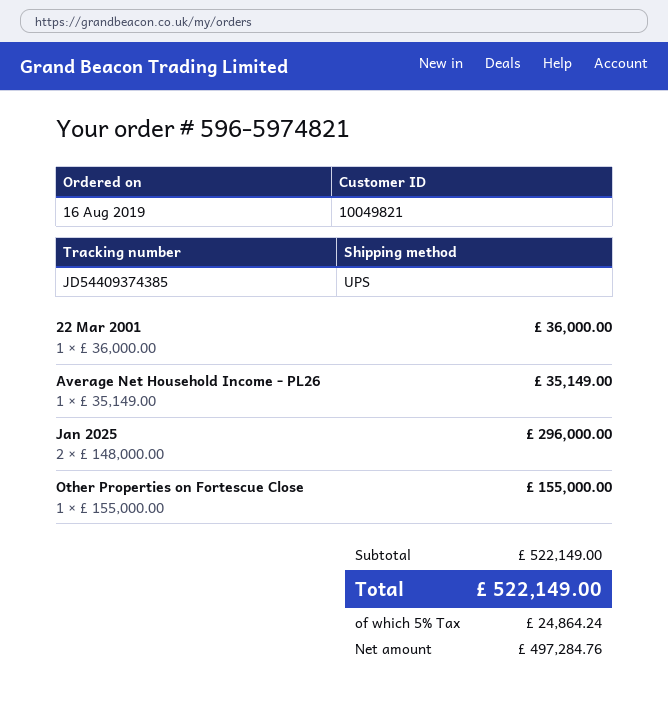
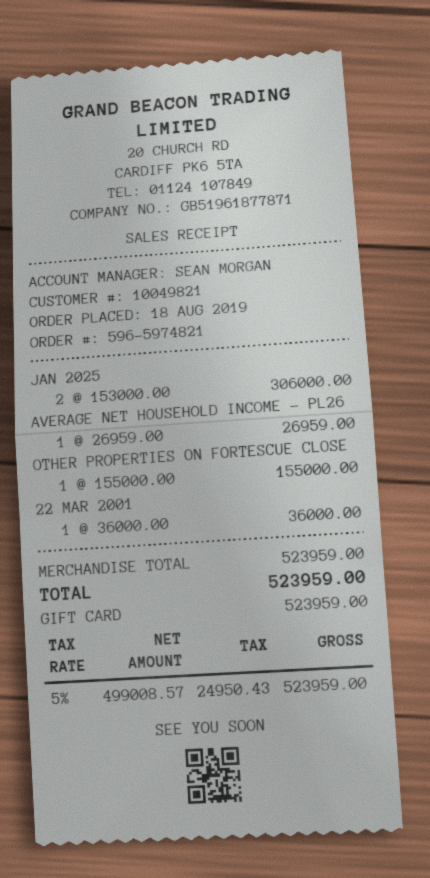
order date: 2019-08-16 -> 2019-08-18
Average Net Household Income - PL26: 1 x 35149.00 = 35149.00 -> 1 x 26959.00 = 26959.00
Jan 2025: 2 x 148000.00 = 296000.00 -> 2 x 153000.00 = 306000.00
subtotal: 522149.00 -> 523959.00
net: 497284.76 -> 499008.57
tax: 5% = 24864.24 -> 5% = 24950.43
total: 522149.00 -> 523959.00

